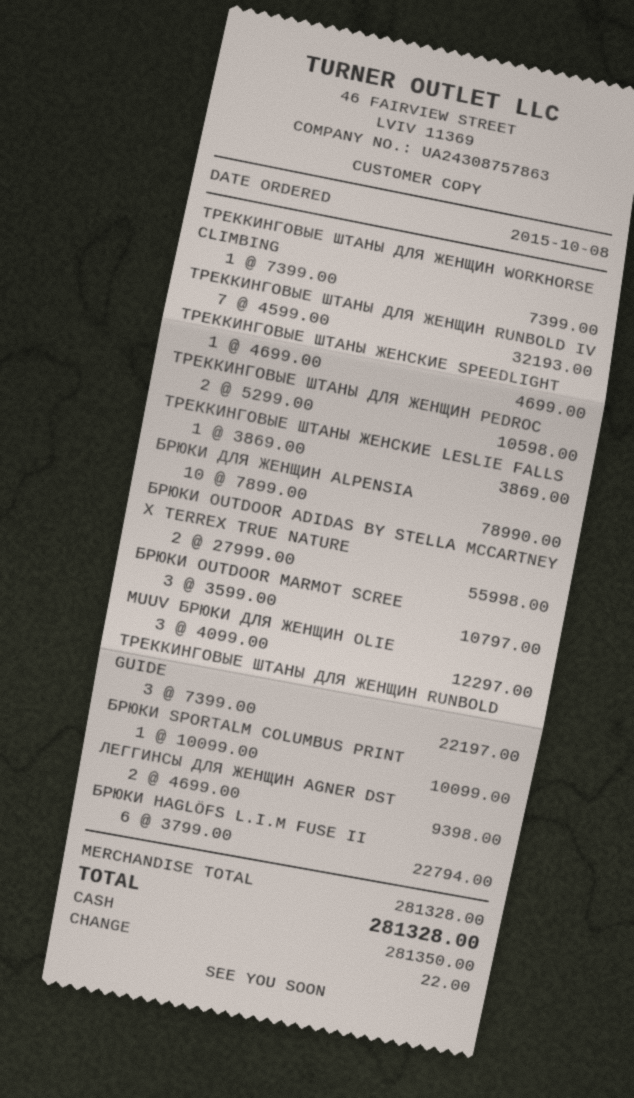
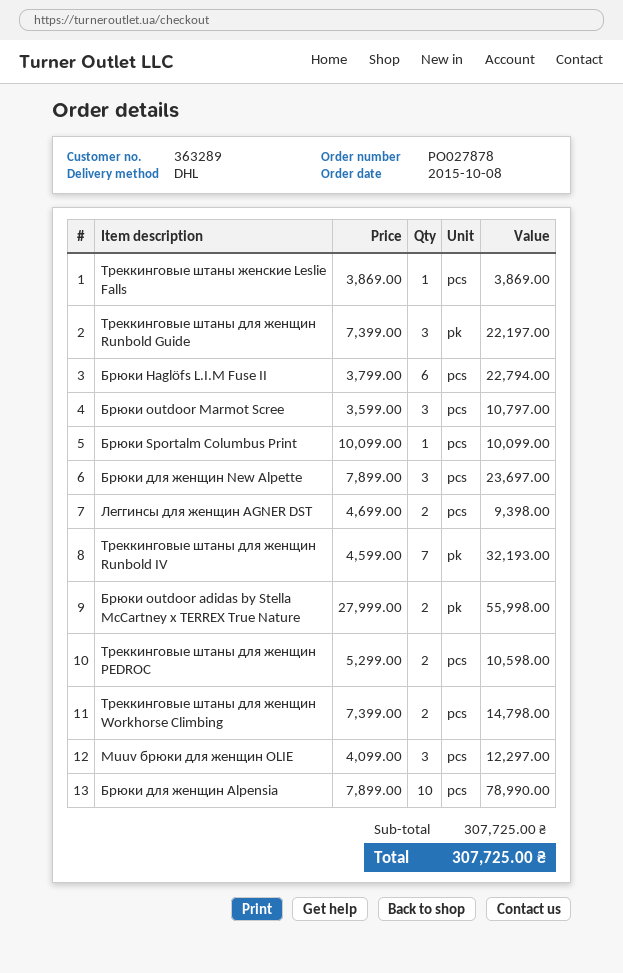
ТРЕККИНГОВЫЕ ШТАНЫ ДЛЯ ЖЕНЩИН WORKHORSE CLIMBING: 1 x 7399.00 = 7399.00 -> 2 x 7399.00 = 14798.00
ТРЕККИНГОВЫЕ ШТАНЫ ЖЕНСКИЕ SPEEDLIGHT: 1 x 4699.00 = 4699.00 -> none
Брюки для женщин New Alpette: none -> 3 x 7899.00 = 23697.00
subtotal: 281328.00 -> 307725.00
total: 281328.00 -> 307725.00

